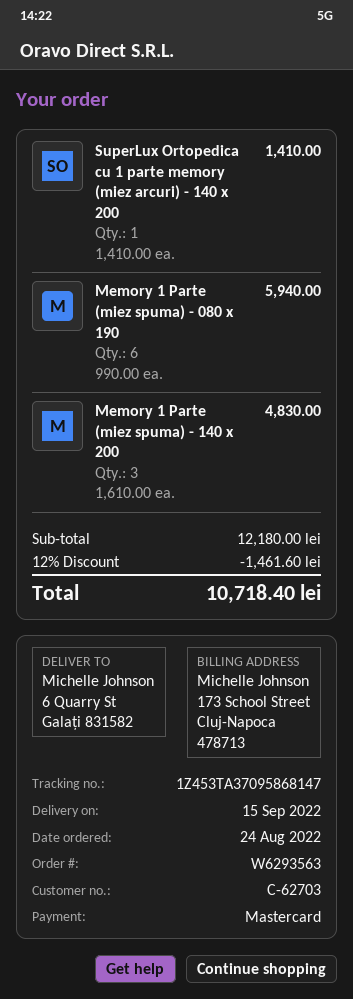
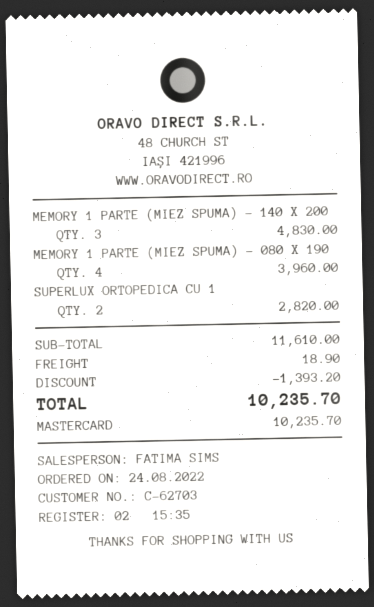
SuperLux Ortopedica cu 1 parte memory (miez arcuri) - 140 x 200: 1 for 1410.00 -> 2 for 2820.00
Memory 1 Parte (miez spuma) - 080 x 190: 6 for 5940.00 -> 4 for 3960.00
subtotal: 12180.00 -> 11610.00
discount: 1461.60 -> 1393.20
shipping: none -> 18.90
total: 10718.40 -> 10235.70

